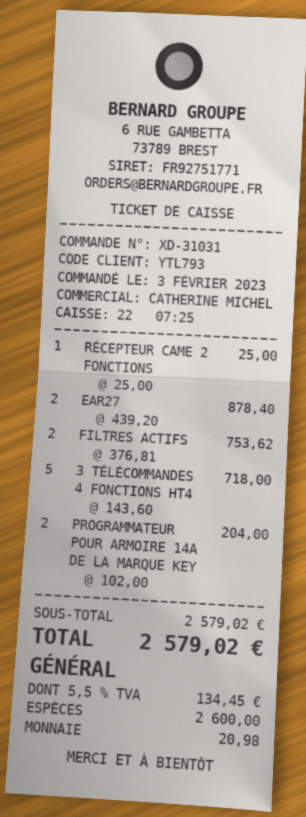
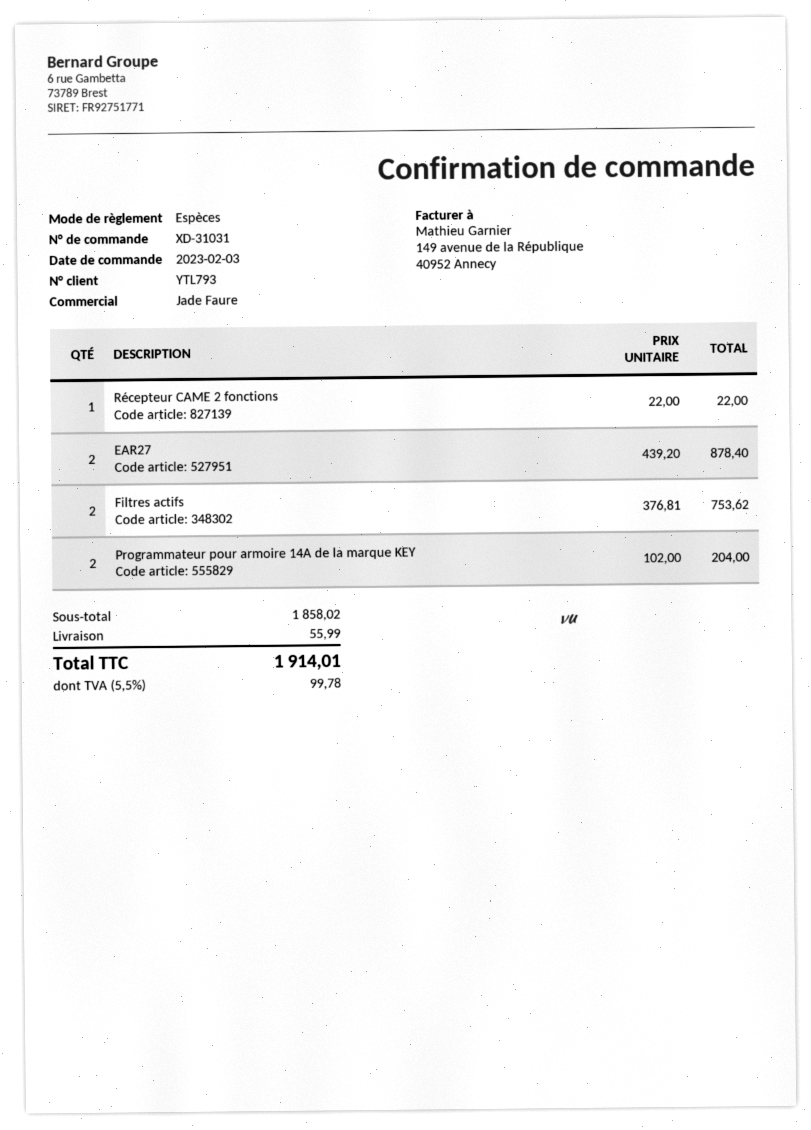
sales rep: CATHERINE MICHEL -> Jade Faure
RÉCEPTEUR CAME 2 FONCTIONS: 1 x 25.00 = 25.00 -> 1 x 22.00 = 22.00
3 TÉLÉCOMMANDES 4 FONCTIONS HT4: 5 x 143.60 = 718.00 -> none
subtotal: 2579.02 -> 1858.02
shipping: none -> 55.99
tax: 5.5% = 134.45 -> 5.5% = 99.78
total: 2579.02 -> 1914.01

